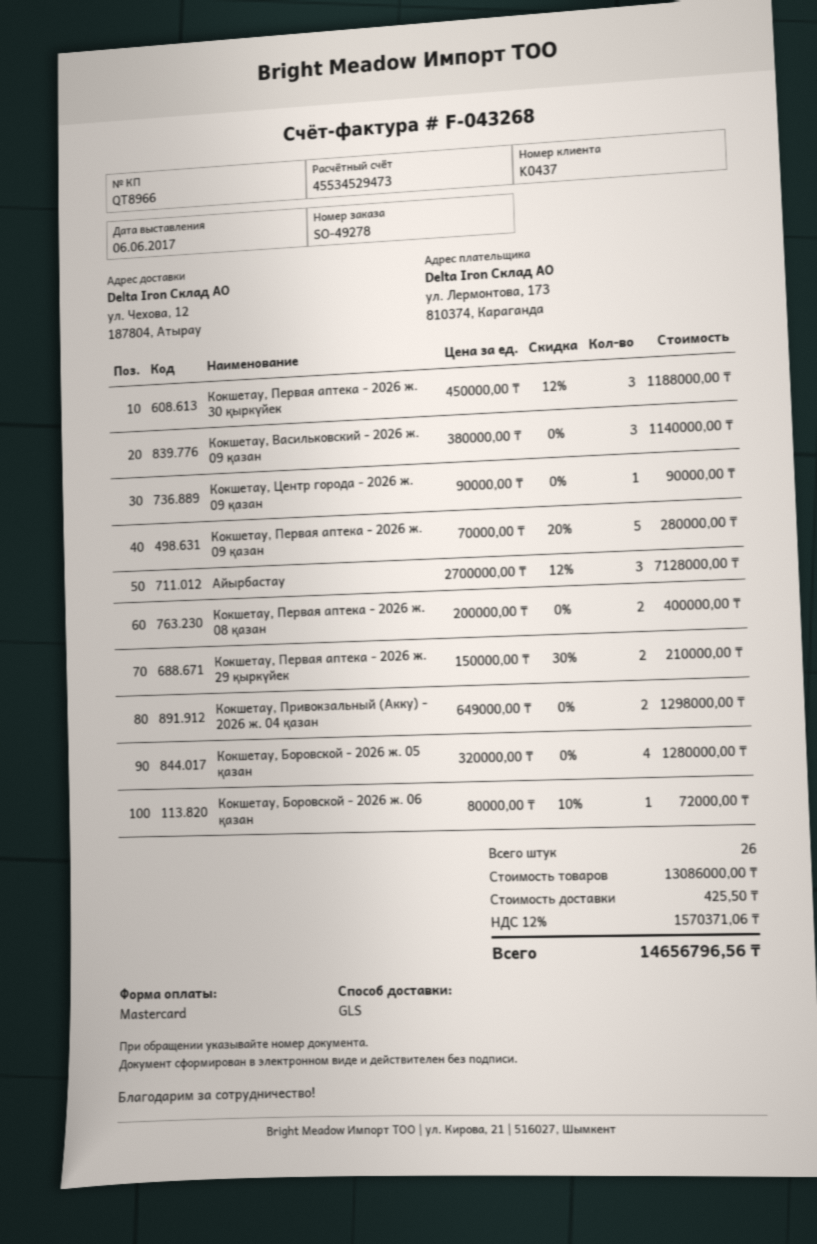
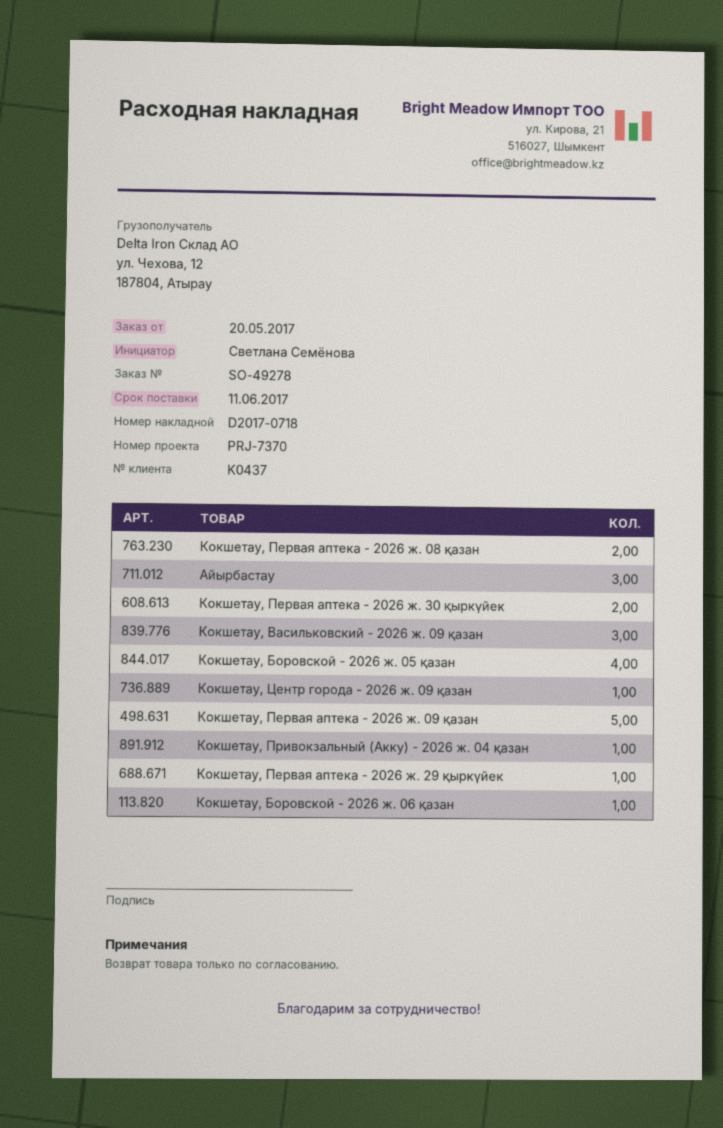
Кокшетау, Первая аптека - 2026 ж. 30 қыркүйек: 3 -> 2
Кокшетау, Первая аптека - 2026 ж. 29 қыркүйек: 2 -> 1
Кокшетау, Привокзальный (Акку) - 2026 ж. 04 қазан: 2 -> 1

